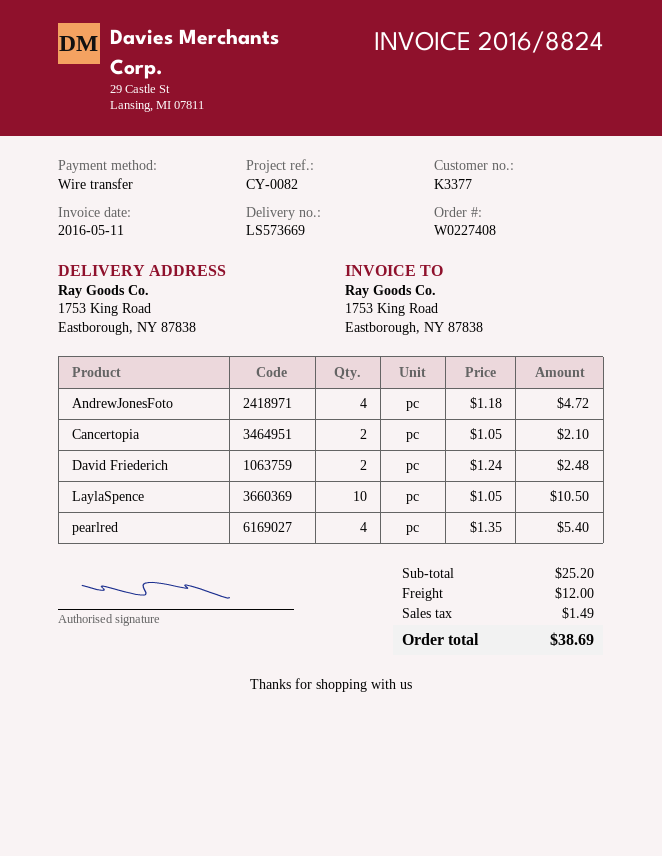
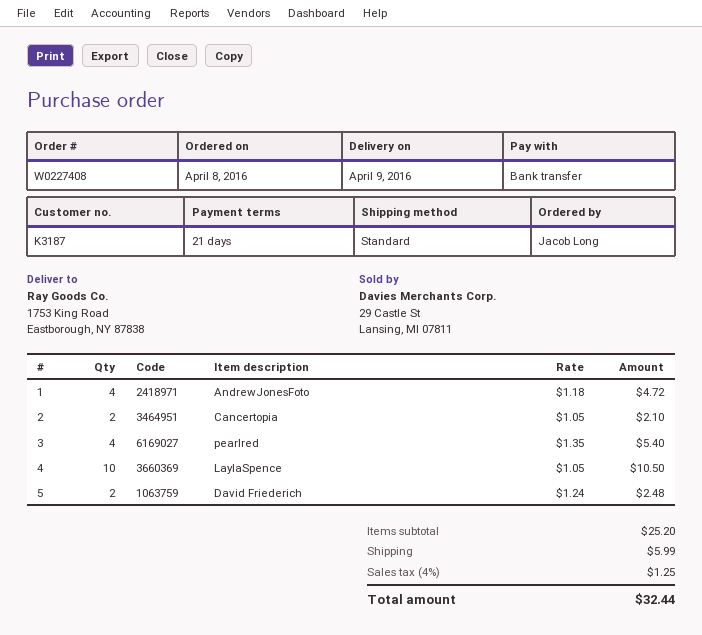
customer number: K3377 -> K3187
shipping: 12.00 -> 5.99
tax: 1.49 -> 1.25
total: 38.69 -> 32.44

